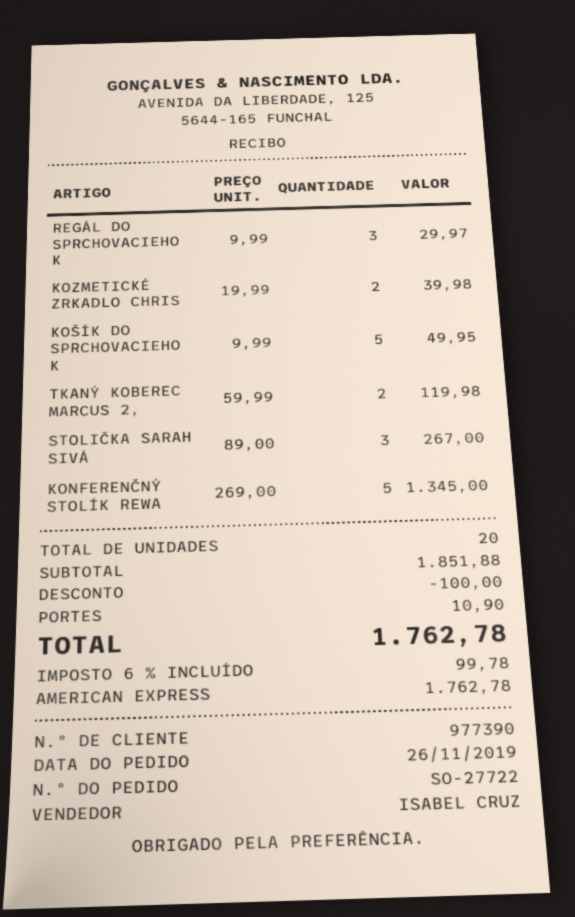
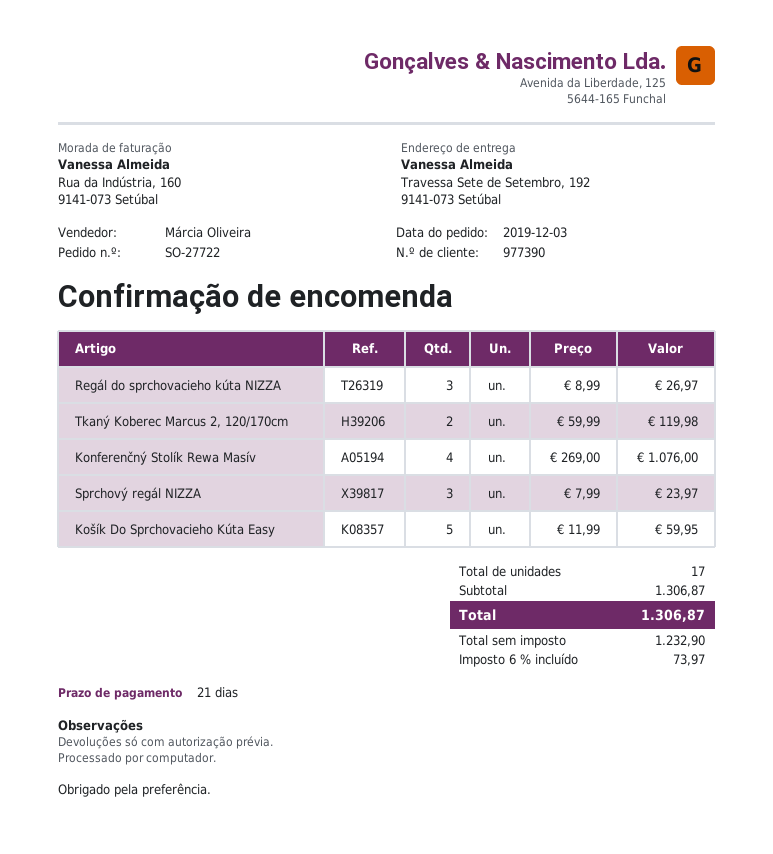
order date: 2019-11-26 -> 2019-12-03
sales rep: ISABEL CRUZ -> Márcia Oliveira
REGÁL DO SPRCHOVACIEHO K: 3 x 9.99 = 29.97 -> 3 x 8.99 = 26.97
KOZMETICKÉ ZRKADLO CHRIS: 2 x 19.99 = 39.98 -> none
KOŠÍK DO SPRCHOVACIEHO K: 5 x 9.99 = 49.95 -> 5 x 11.99 = 59.95
STOLIČKA SARAH SIVÁ: 3 x 89.00 = 267.00 -> none
KONFERENČNÝ STOLÍK REWA: 5 x 269.00 = 1345.00 -> 4 x 269.00 = 1076.00
Sprchový regál NIZZA: none -> 3 x 7.99 = 23.97
total quantity: 20 -> 17
subtotal: 1851.88 -> 1306.87
discount: 100.00 -> none
shipping: 10.90 -> none
tax: 6% = 99.78 -> 6% = 73.97
total: 1762.78 -> 1306.87

